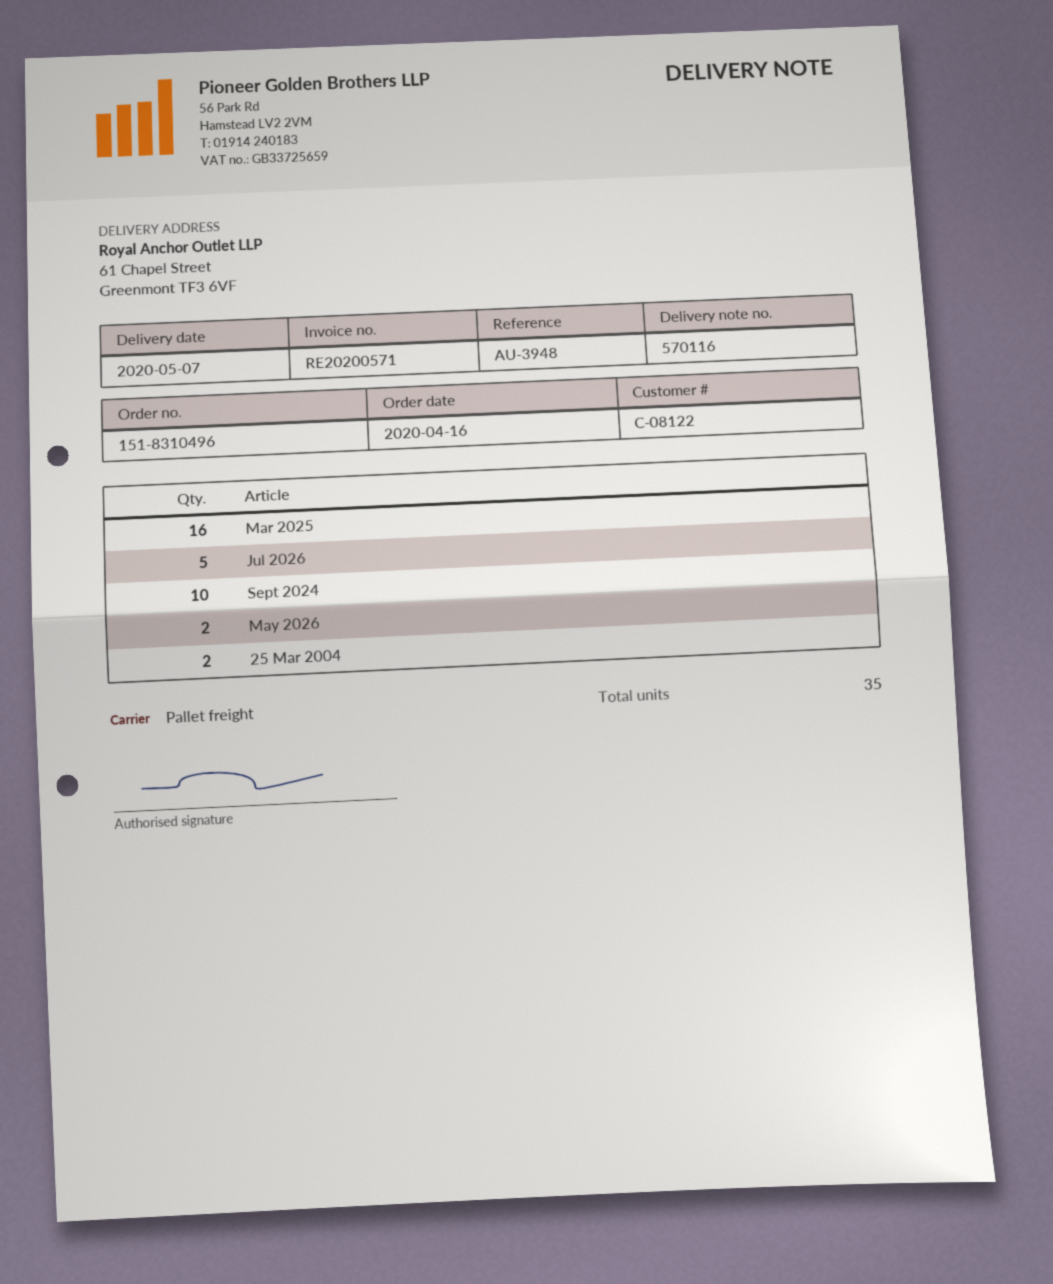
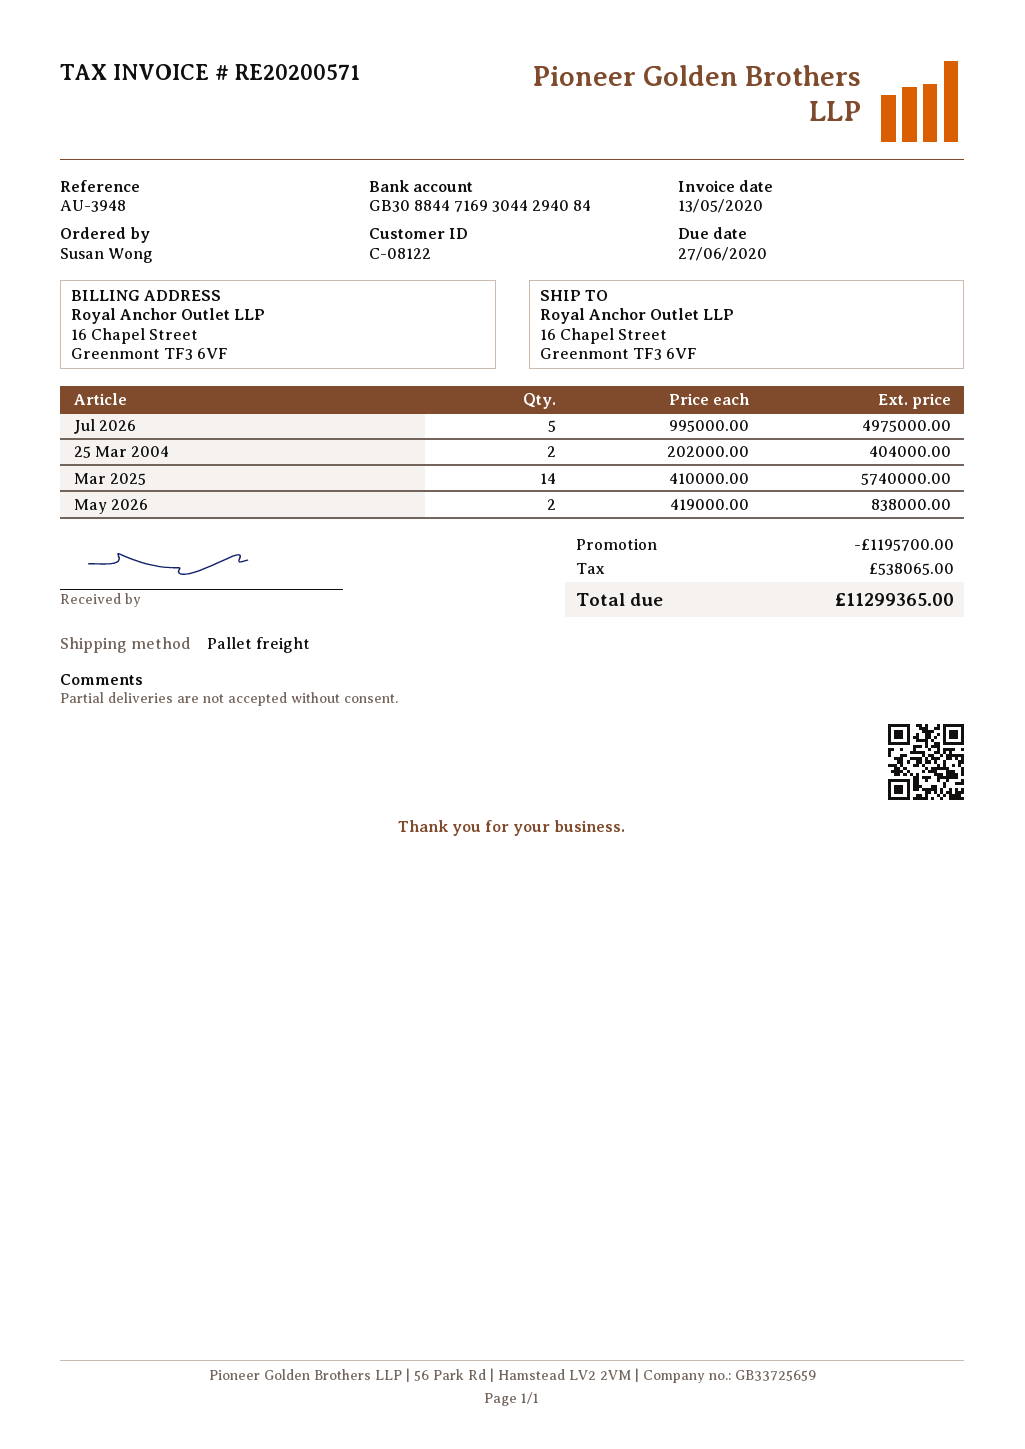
ship to: 61 Chapel Street, Greenmont TF3 6VF -> 16 Chapel Street, Greenmont TF3 6VF
Mar 2025: 16 -> 14
Sept 2024: 10 -> none

